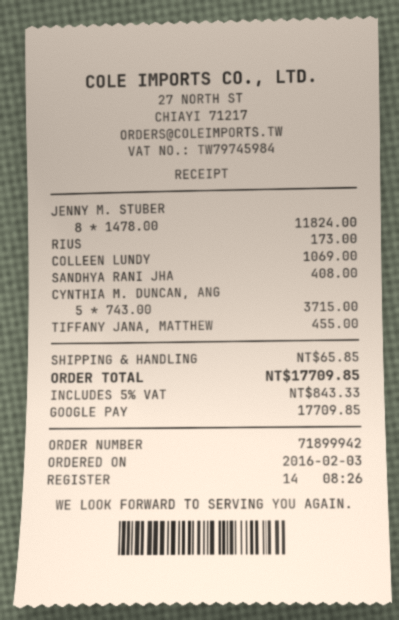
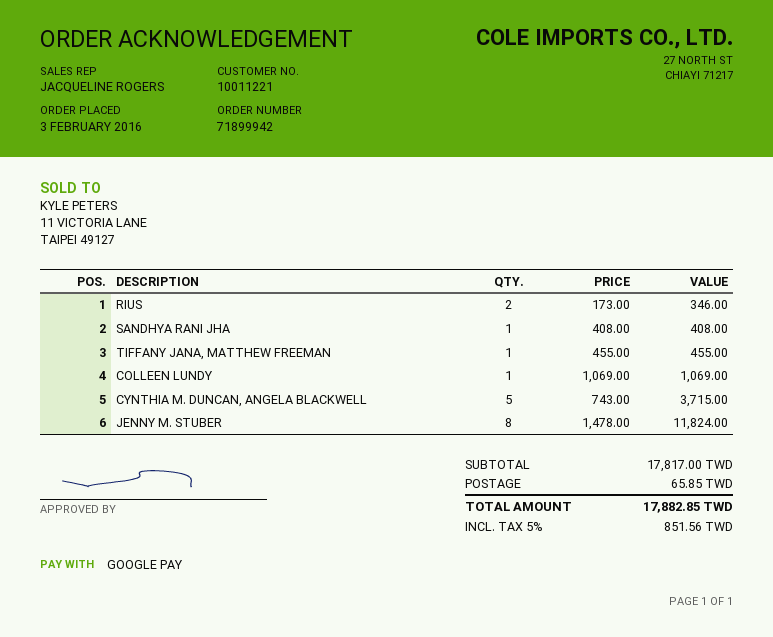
RIUS: 1 x 173.00 = 173.00 -> 2 x 173.00 = 346.00
tax: 5% = 843.33 -> 5% = 851.56
total: 17709.85 -> 17882.85

